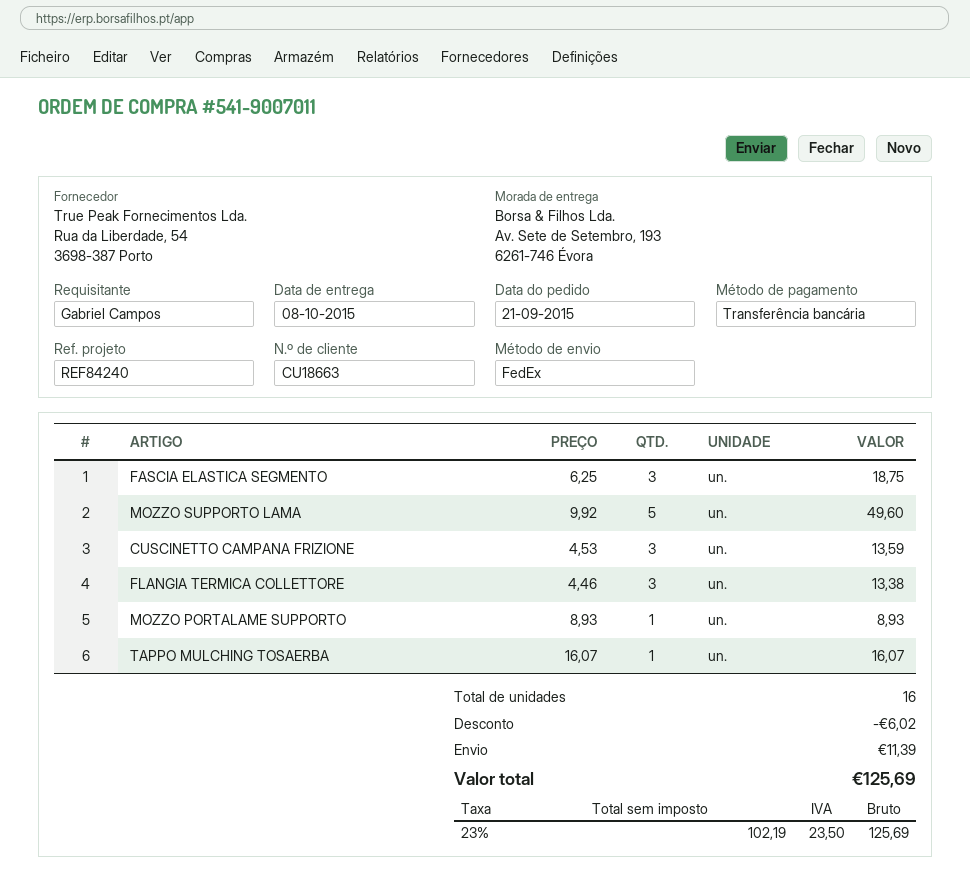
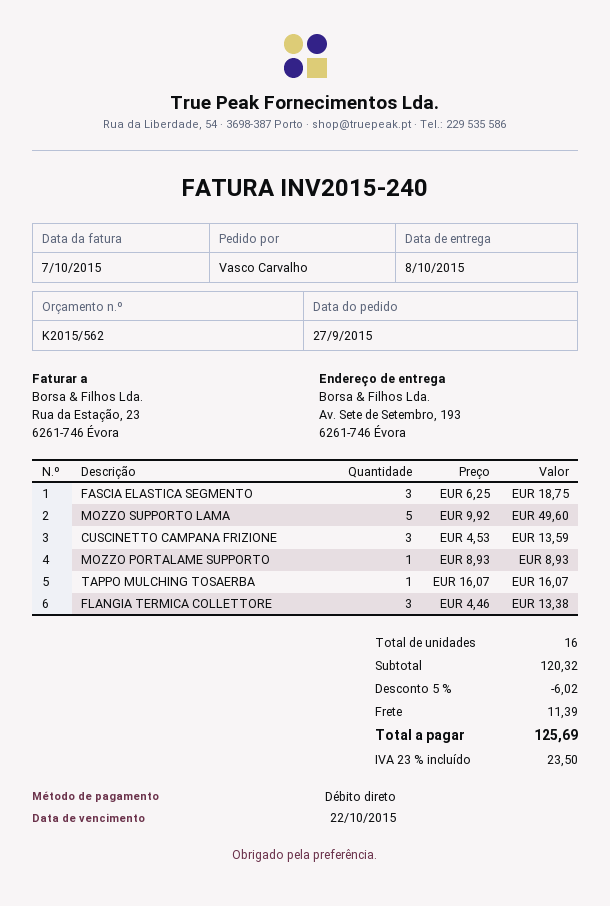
order date: 2015-09-21 -> 2015-09-27
ordered by: Gabriel Campos -> Vasco Carvalho
payment method: bank transfer -> direct debit

